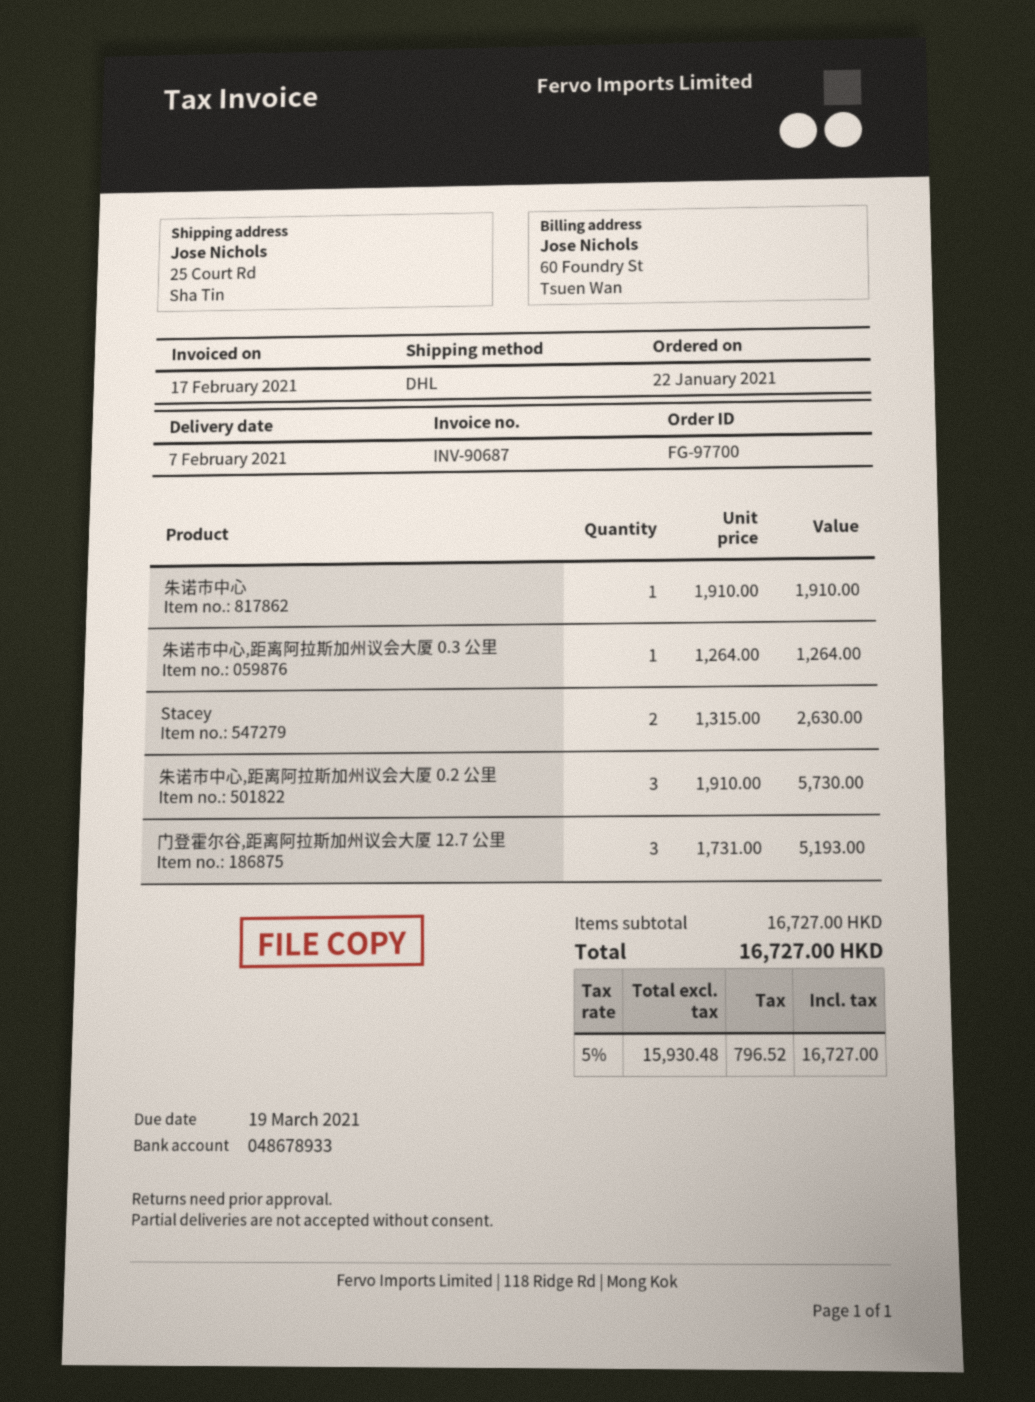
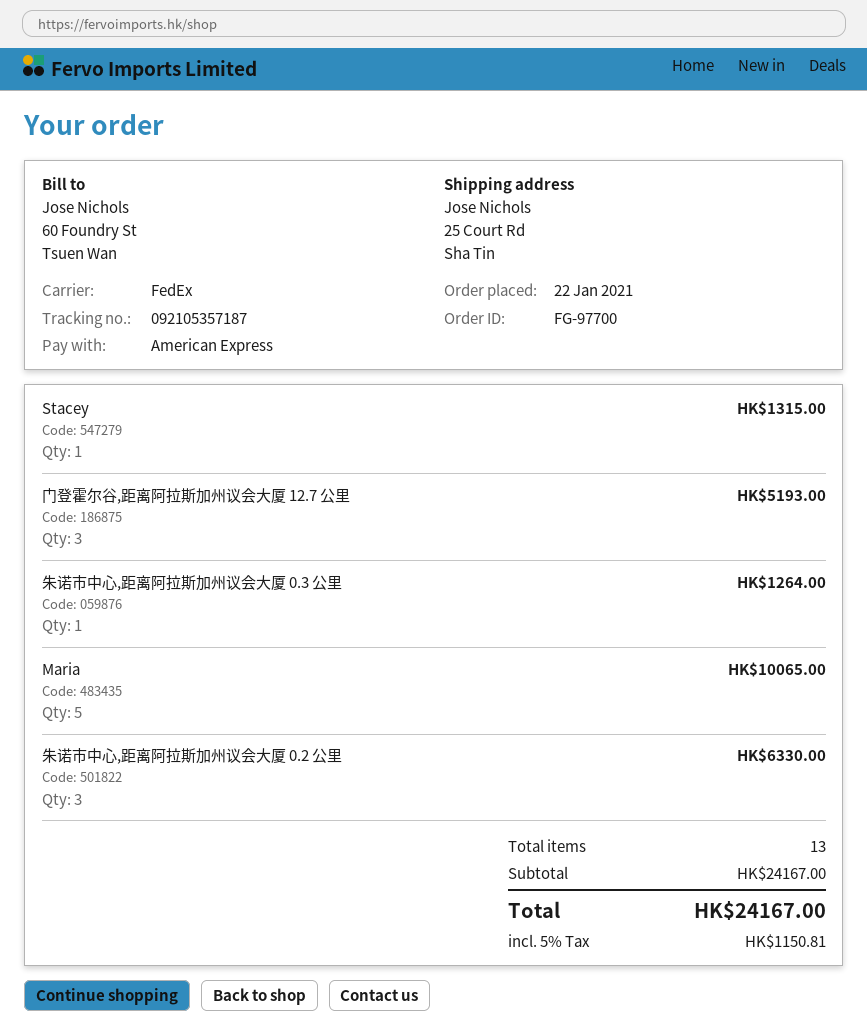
shipping method: DHL -> FedEx
朱诺市中心: 1 for 1910.00 -> none
Stacey: 2 for 2630.00 -> 1 for 1315.00
朱诺市中心,距离阿拉斯加州议会大厦 0.2 公里: 3 for 5730.00 -> 3 for 6330.00
Maria: none -> 5 for 10065.00
subtotal: 16727.00 -> 24167.00
tax: 5% = 796.52 -> 5% = 1150.81
total: 16727.00 -> 24167.00

